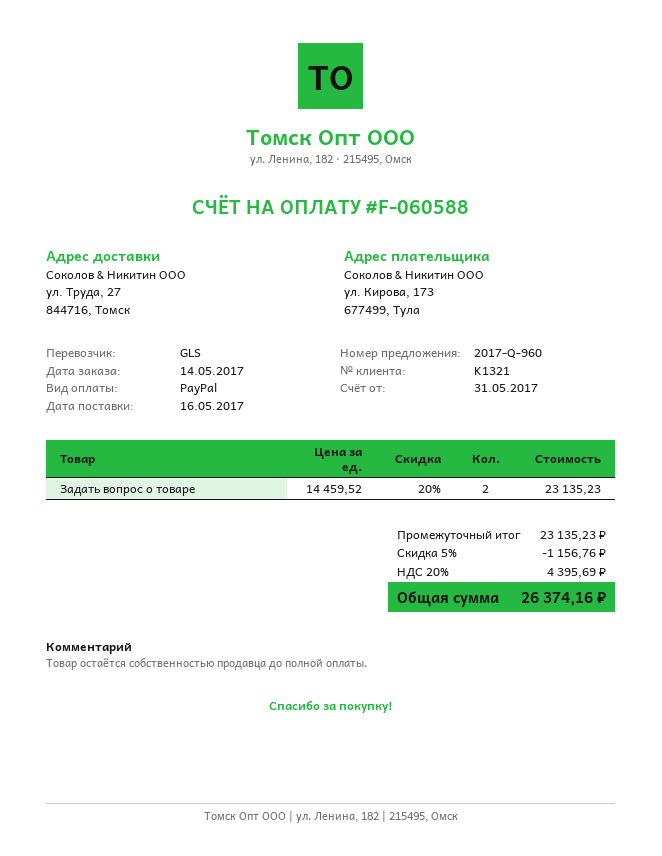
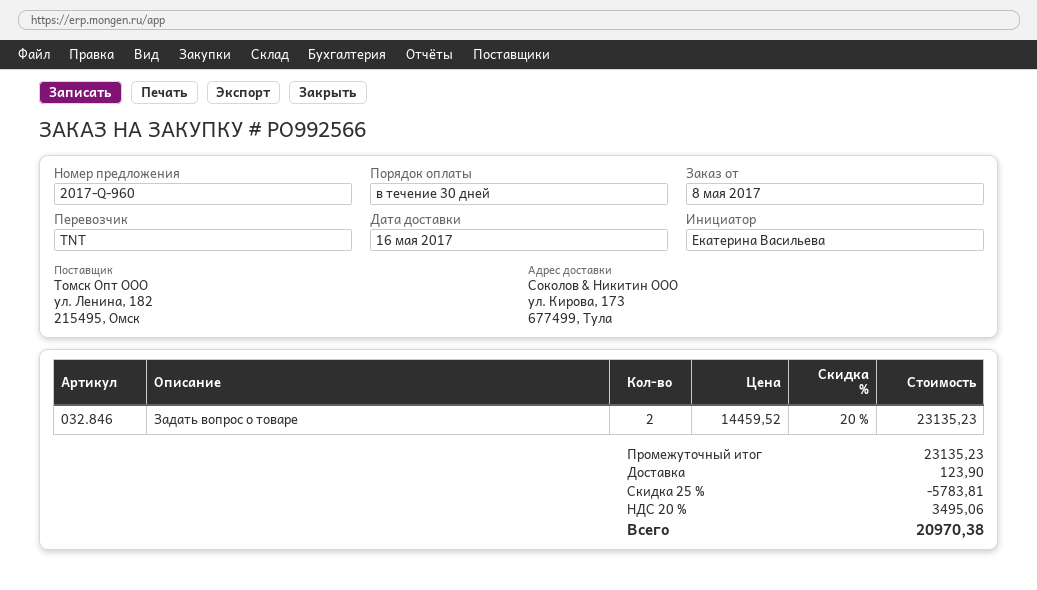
order date: 2017-05-14 -> 2017-05-08
shipping method: GLS -> TNT
ship to: ул. Труда, 27, 844716, Томск -> ул. Кирова, 173, 677499, Тула
discount: 5% = 1156.76 -> 25% = 5783.81
shipping: none -> 123.90
tax: 20% = 4395.69 -> 20% = 3495.06
total: 26374.16 -> 20970.38

